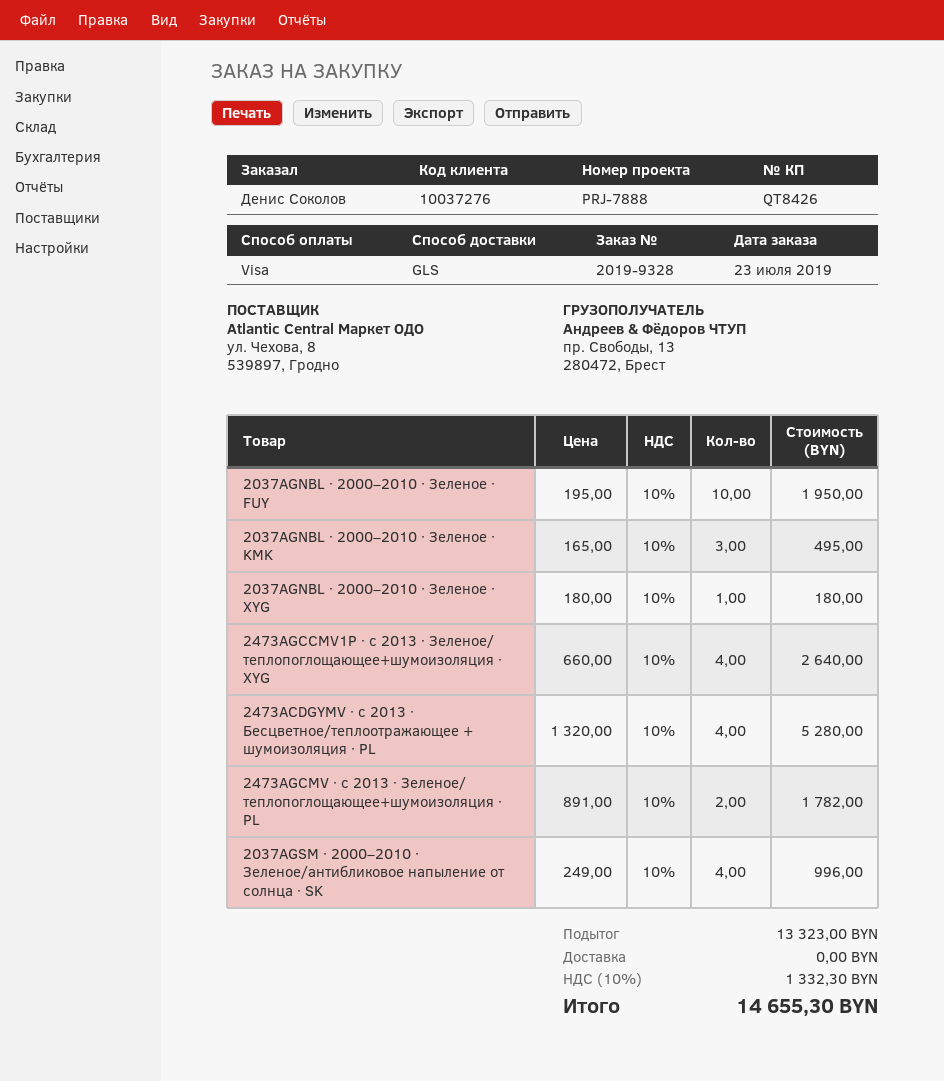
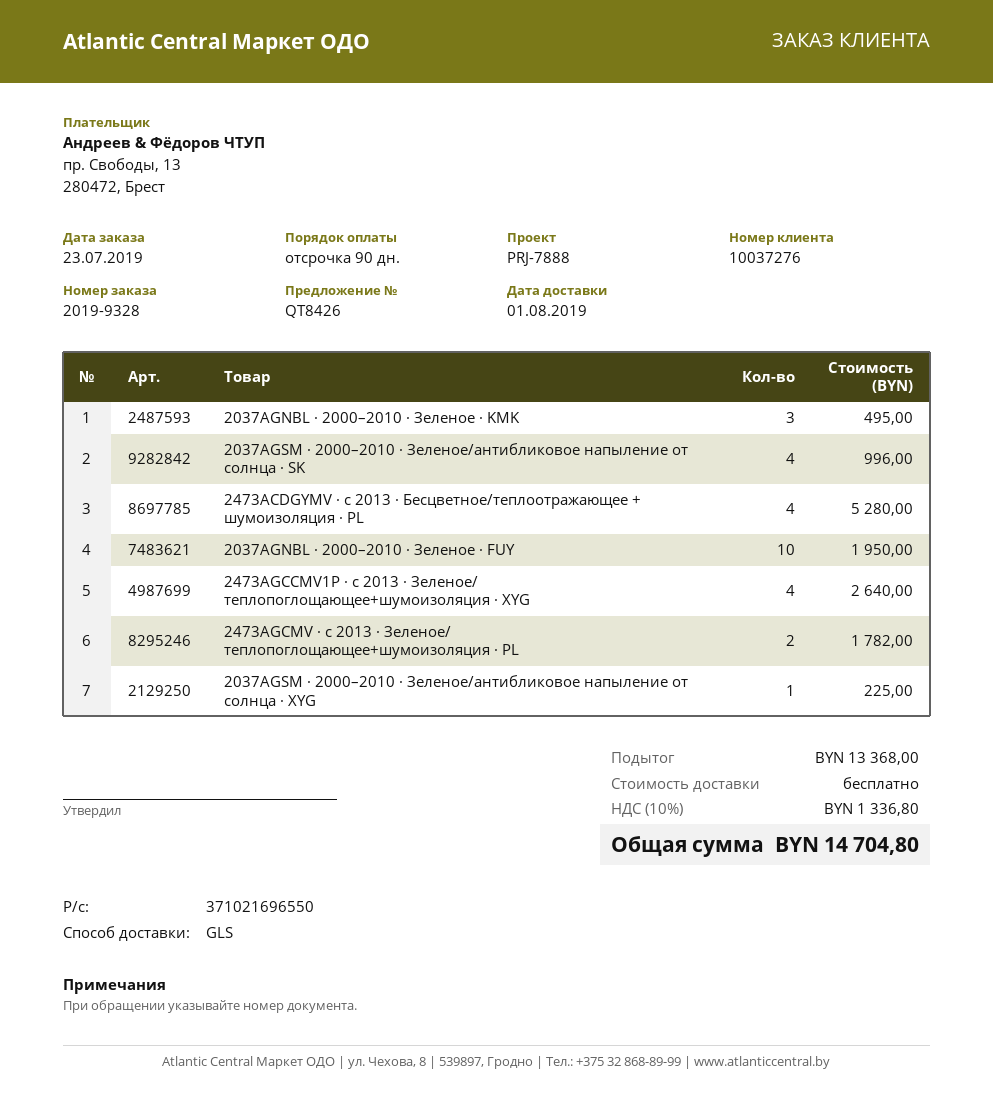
2037AGNBL · 2000–2010 · Зеленое · XYG: 1 for 180.00 -> none
2037AGSM · 2000–2010 · Зеленое/антибликовое напыление от солнца · XYG: none -> 1 for 225.00
subtotal: 13323.00 -> 13368.00
tax: 10% = 1332.30 -> 10% = 1336.80
total: 14655.30 -> 14704.80

